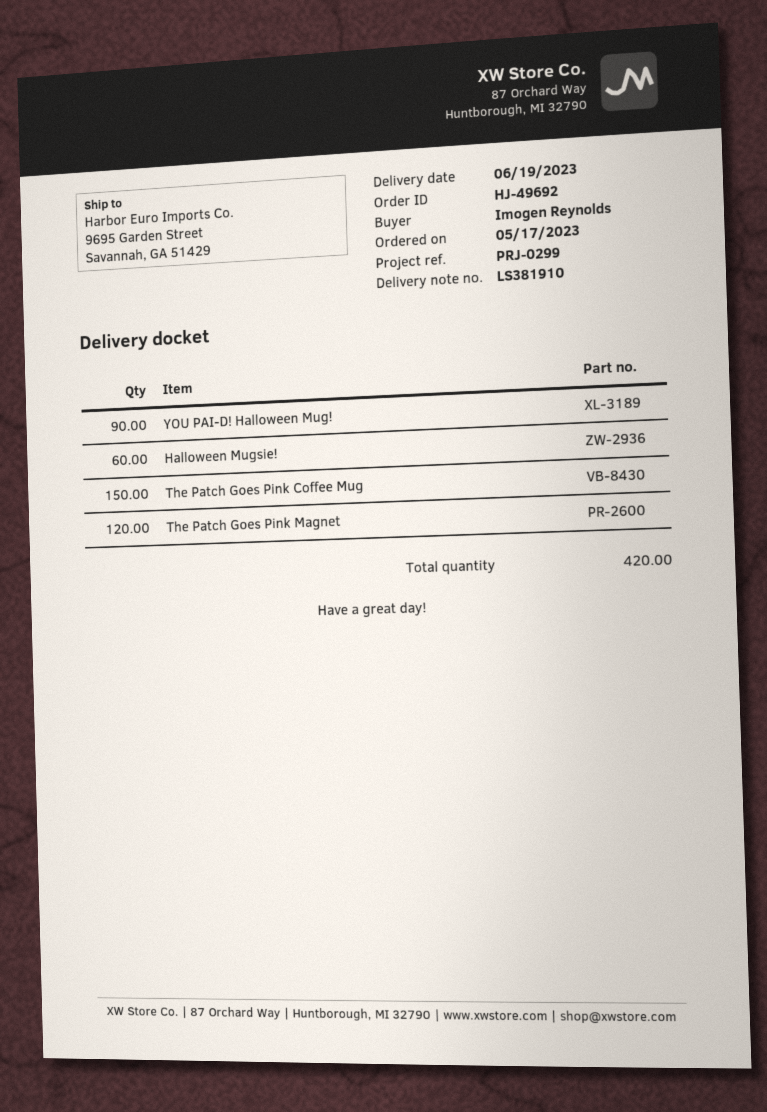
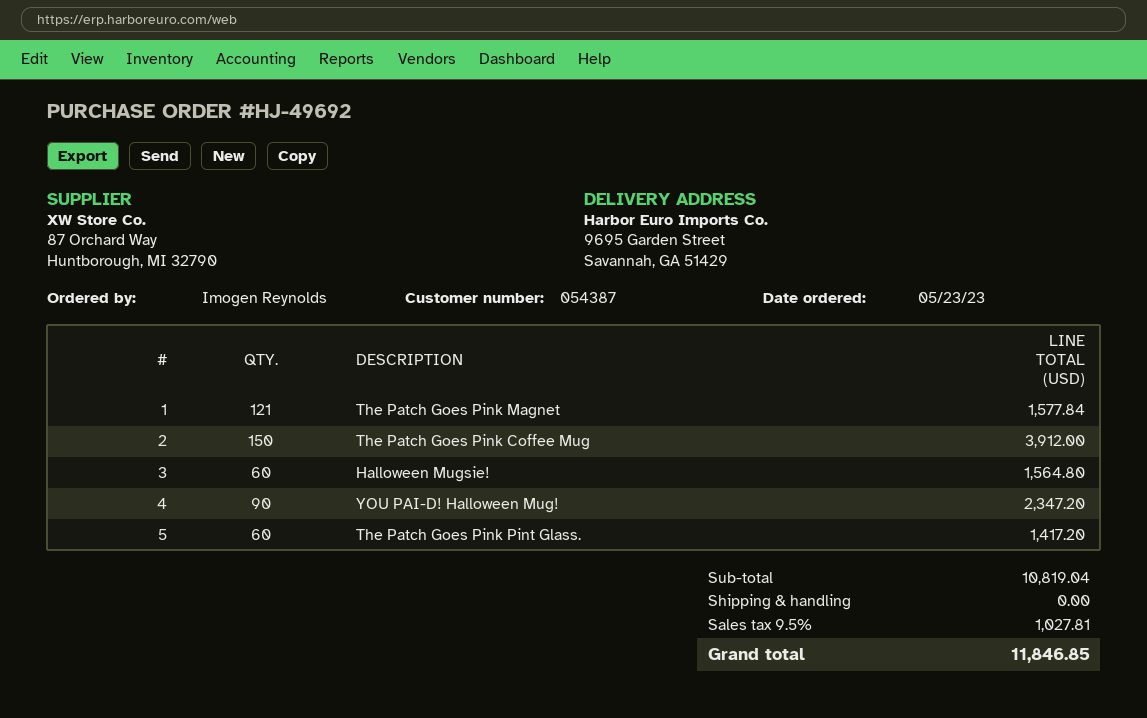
order date: 2023-05-17 -> 2023-05-23
The Patch Goes Pink Magnet: 120 -> 121
The Patch Goes Pink Pint Glass.: none -> 60

